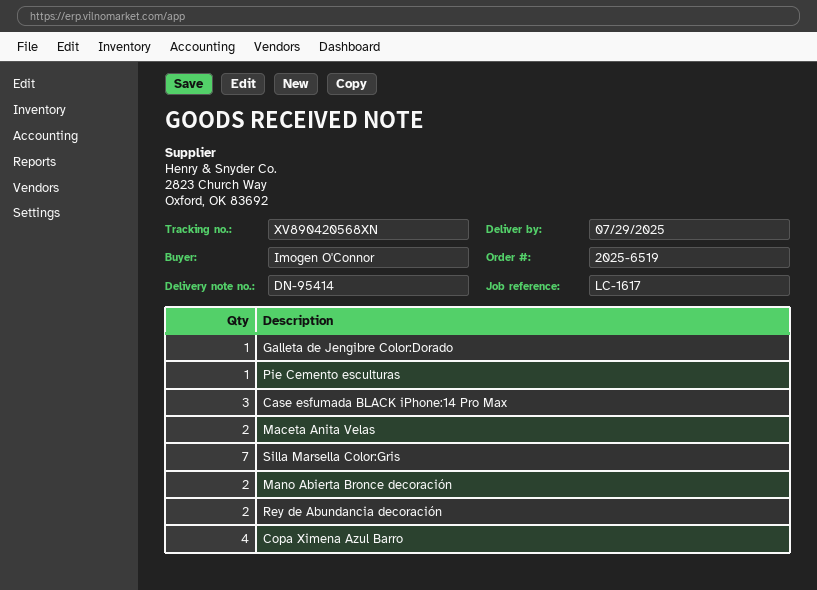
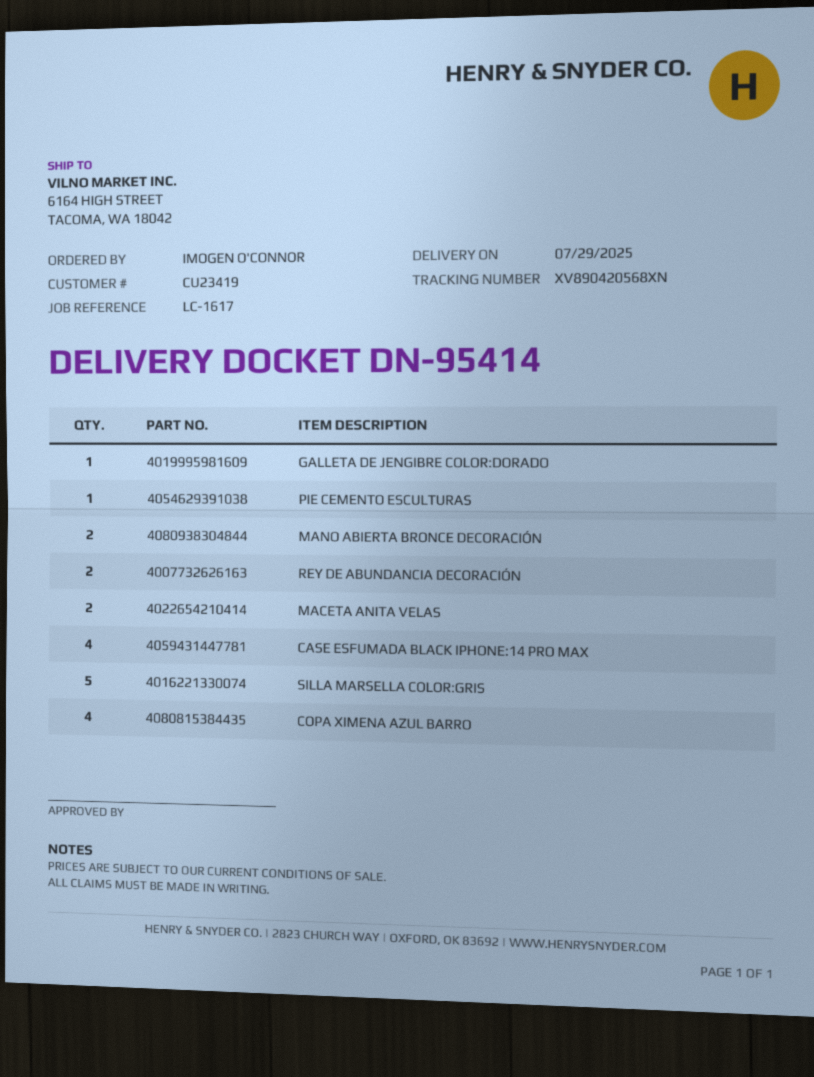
Case esfumada BLACK iPhone:14 Pro Max: 3 -> 4
Silla Marsella Color:Gris: 7 -> 5

